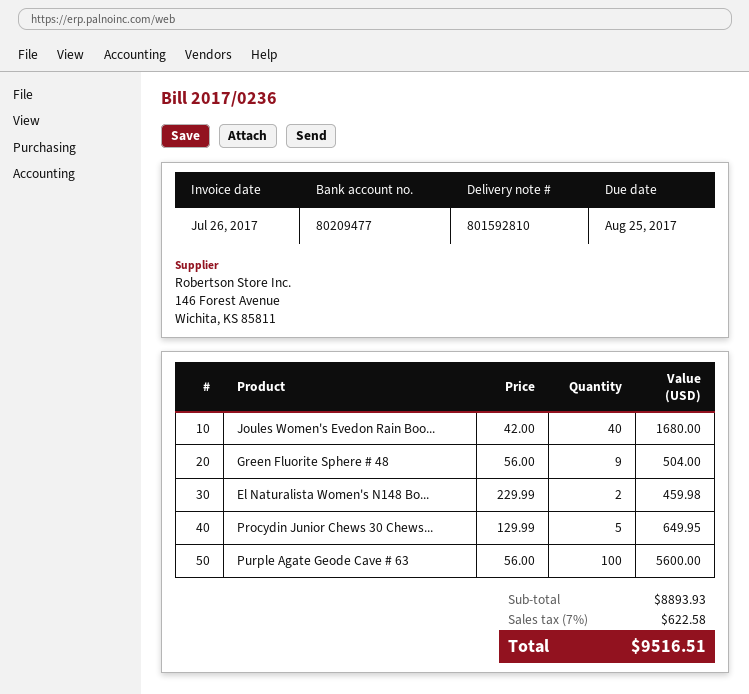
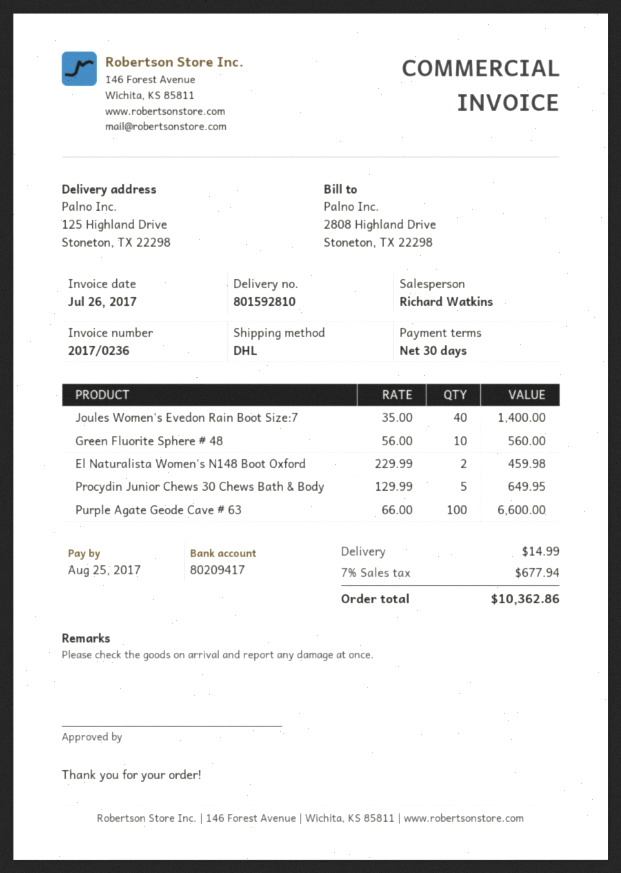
bank account: 80209477 -> 80209417
Joules Women's Evedon Rain Boo...: 40 x 42.00 = 1680.00 -> 40 x 35.00 = 1400.00
Green Fluorite Sphere # 48: 9 x 56.00 = 504.00 -> 10 x 56.00 = 560.00
Purple Agate Geode Cave # 63: 100 x 56.00 = 5600.00 -> 100 x 66.00 = 6600.00
shipping: none -> 14.99
tax: 7% = 622.58 -> 7% = 677.94
total: 9516.51 -> 10362.86

